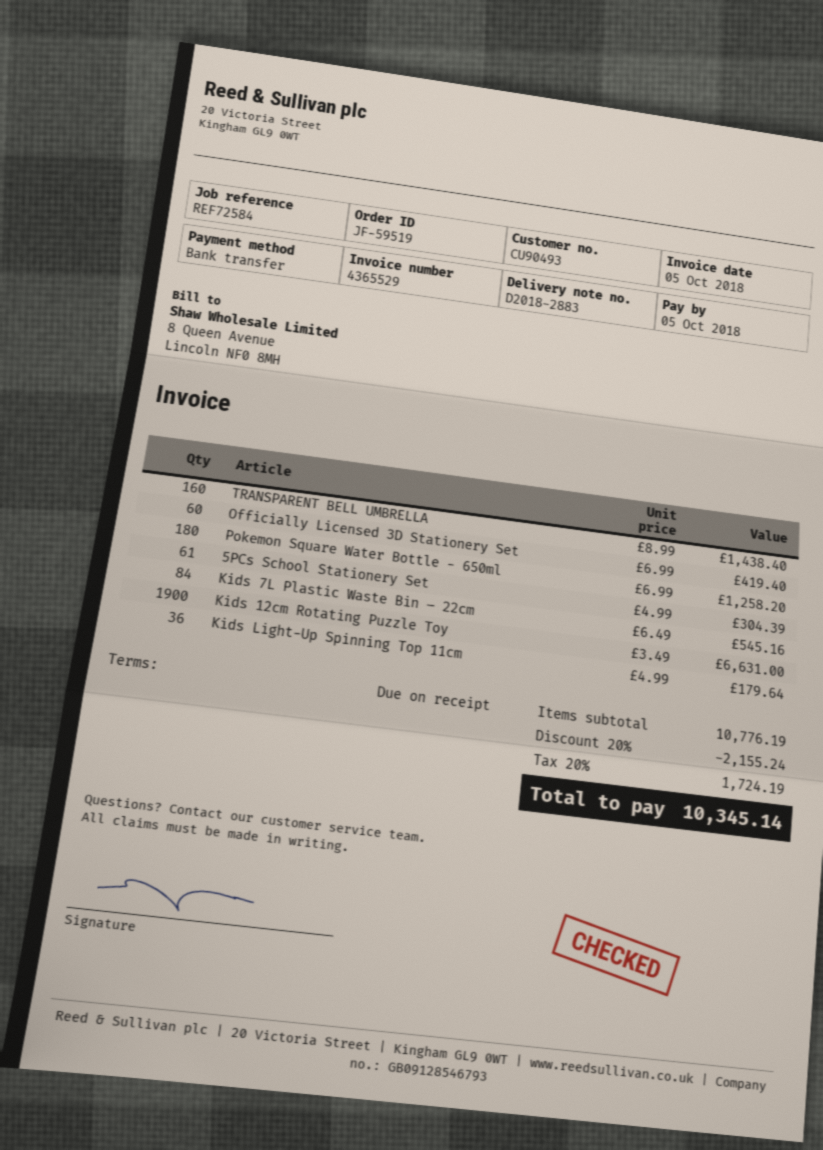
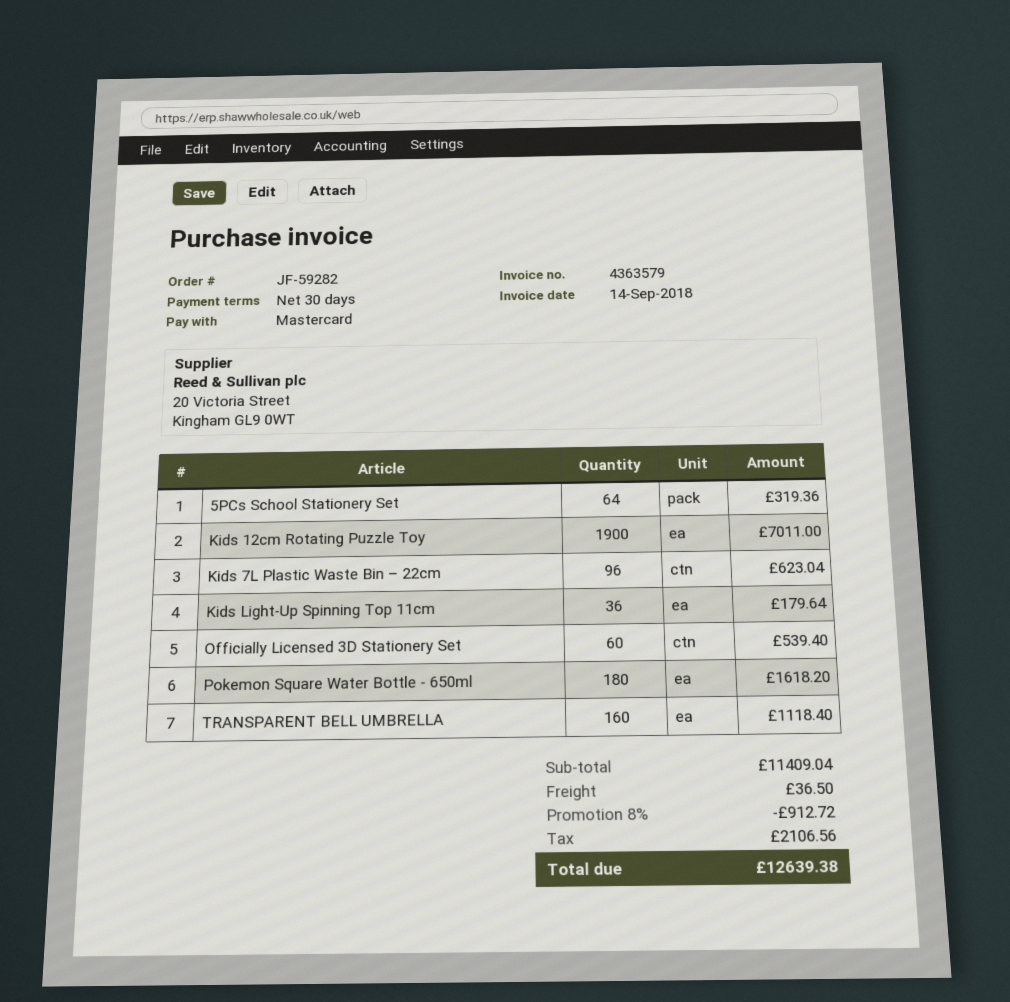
order number: JF-59519 -> JF-59282
invoice number: 4365529 -> 4363579
invoice date: 2018-10-05 -> 2018-09-14
payment terms: on receipt -> 30 days
payment method: bank transfer -> Mastercard
TRANSPARENT BELL UMBRELLA: 160 for 1438.40 -> 160 for 1118.40
Officially Licensed 3D Stationery Set: 60 for 419.40 -> 60 for 539.40
Pokemon Square Water Bottle - 650ml: 180 for 1258.20 -> 180 for 1618.20
5PCs School Stationery Set: 61 for 304.39 -> 64 for 319.36
Kids 7L Plastic Waste Bin – 22cm: 84 for 545.16 -> 96 for 623.04
Kids 12cm Rotating Puzzle Toy: 1900 for 6631.00 -> 1900 for 7011.00
subtotal: 10776.19 -> 11409.04
discount: 20% = 2155.24 -> 8% = 912.72
shipping: none -> 36.50
tax: 1724.19 -> 2106.56
total: 10345.14 -> 12639.38

